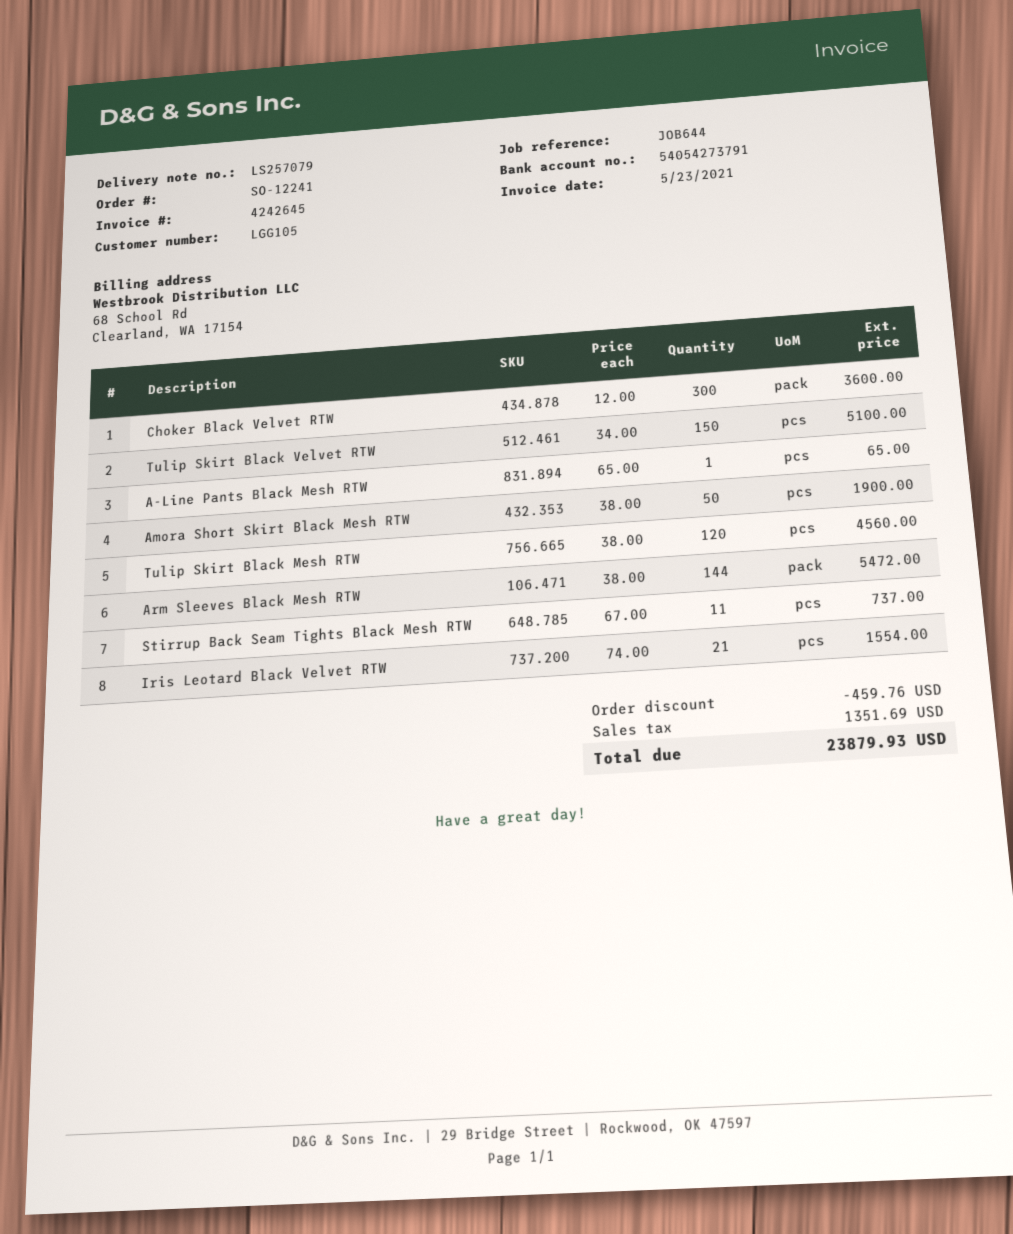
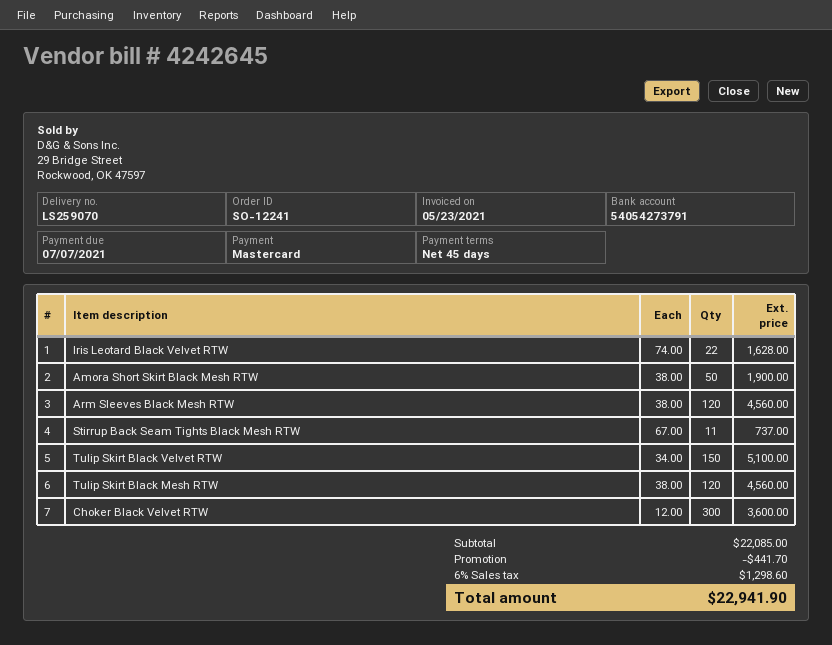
delivery note number: LS257079 -> LS259070
A-Line Pants Black Mesh RTW: 1 x 65.00 = 65.00 -> none
Arm Sleeves Black Mesh RTW: 144 x 38.00 = 5472.00 -> 120 x 38.00 = 4560.00
Iris Leotard Black Velvet RTW: 21 x 74.00 = 1554.00 -> 22 x 74.00 = 1628.00
discount: 459.76 -> 441.70
tax: 1351.69 -> 1298.60
total: 23879.93 -> 22941.90

